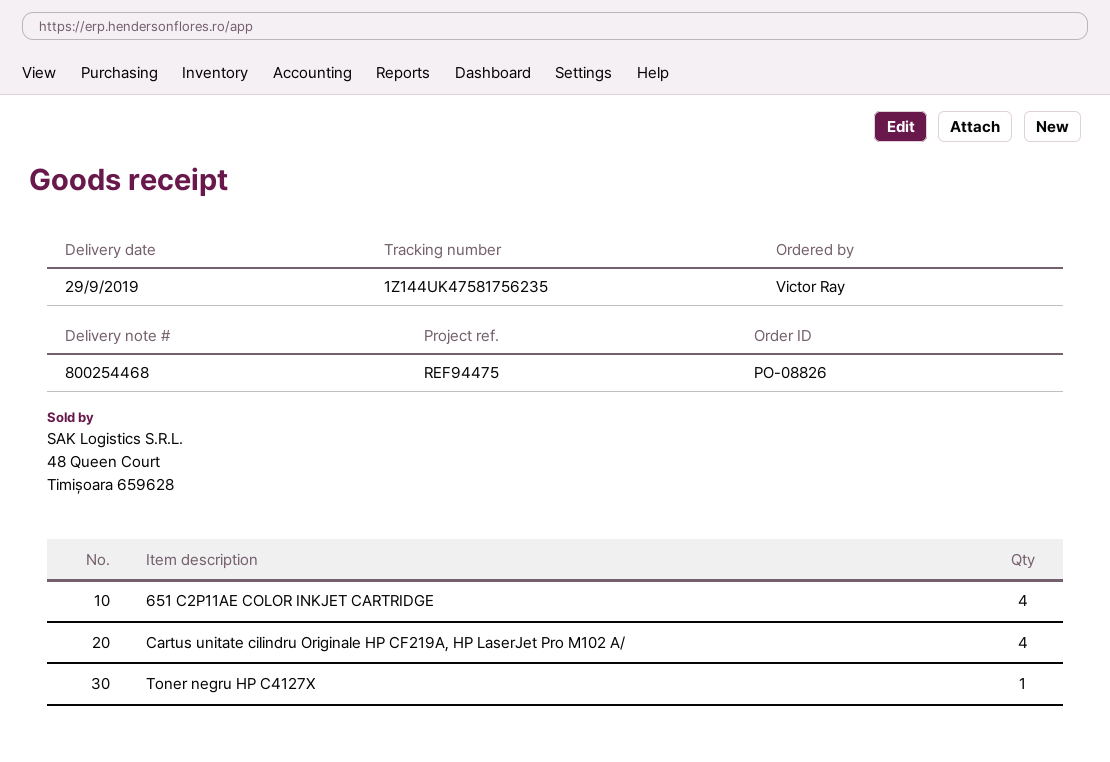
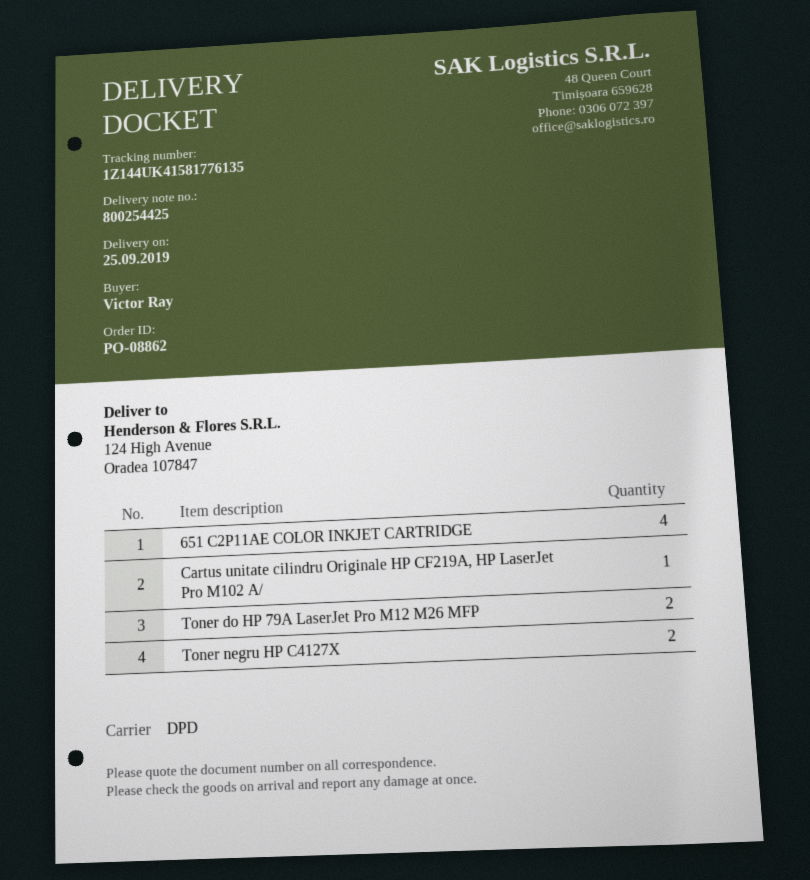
order number: PO-08826 -> PO-08862
delivery note number: 800254468 -> 800254425
delivery date: 2019-09-29 -> 2019-09-25
tracking number: 1Z144UK47581756235 -> 1Z144UK41581776135
Cartus unitate cilindru Originale HP CF219A, HP LaserJet Pro M102 A/: 4 -> 1
Toner negru HP C4127X: 1 -> 2
Toner do HP 79A LaserJet Pro M12 M26 MFP: none -> 2

